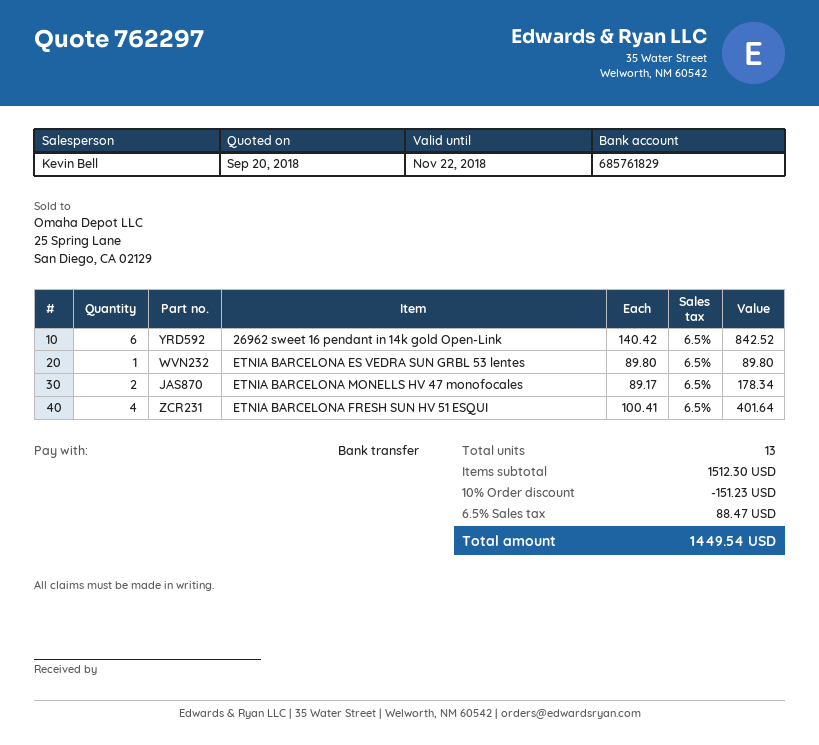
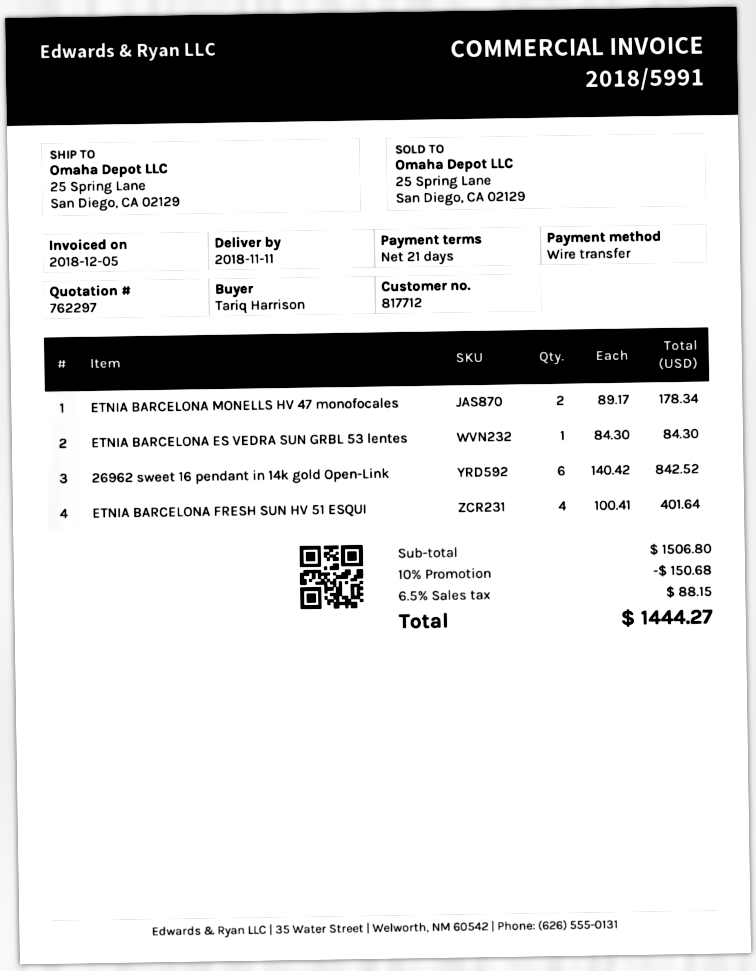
ETNIA BARCELONA ES VEDRA SUN GRBL 53 lentes: 1 x 89.80 = 89.80 -> 1 x 84.30 = 84.30
subtotal: 1512.30 -> 1506.80
discount: 10% = 151.23 -> 10% = 150.68
tax: 6.5% = 88.47 -> 6.5% = 88.15
total: 1449.54 -> 1444.27

